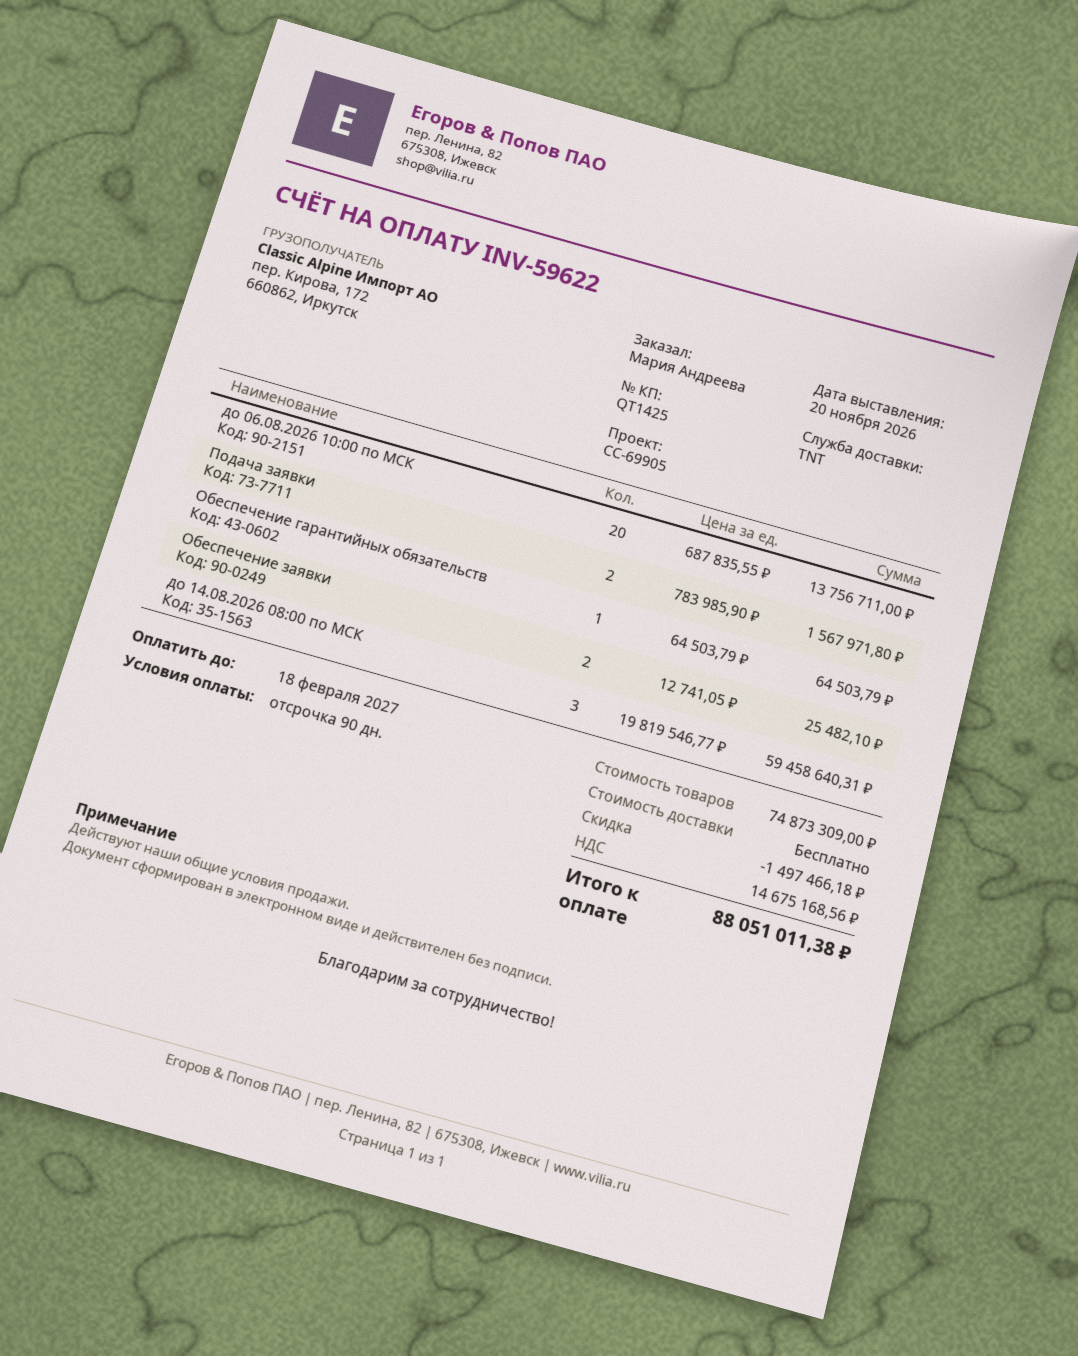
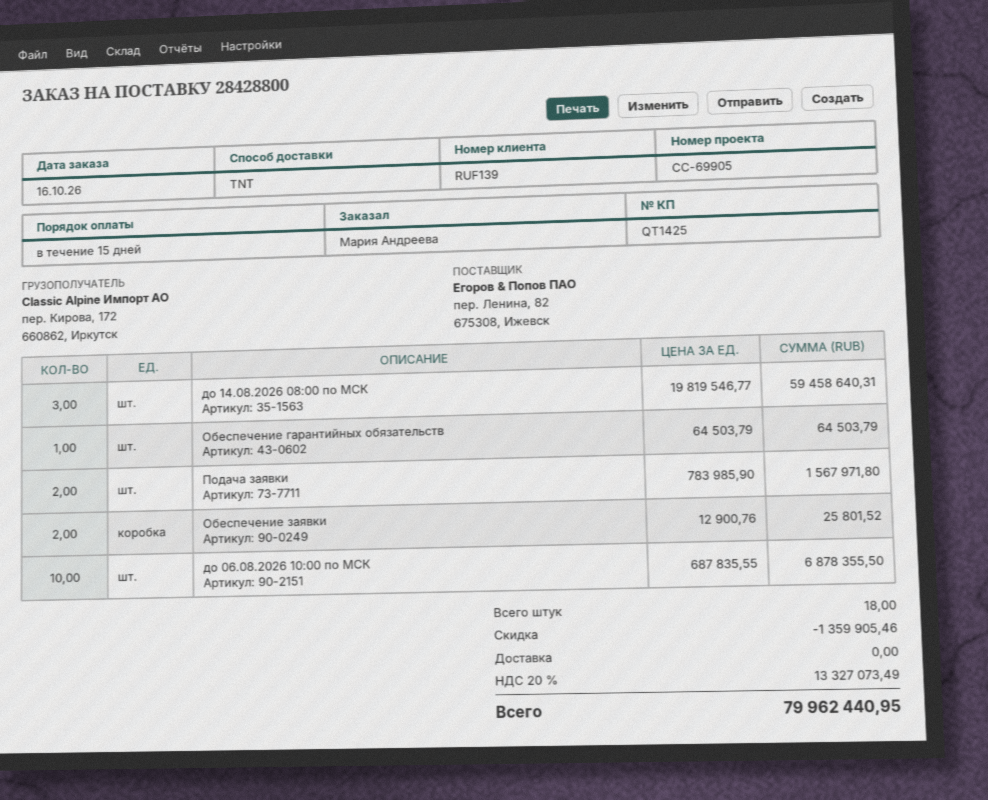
payment terms: 90 days -> 15 days
до 06.08.2026 10:00 по МСК: 20 x 687835.55 = 13756711.00 -> 10 x 687835.55 = 6878355.50
Обеспечение заявки: 2 x 12741.05 = 25482.10 -> 2 x 12900.76 = 25801.52
discount: 1497466.18 -> 1359905.46
tax: 14675168.56 -> 13327073.49
total: 88051011.38 -> 79962440.95

